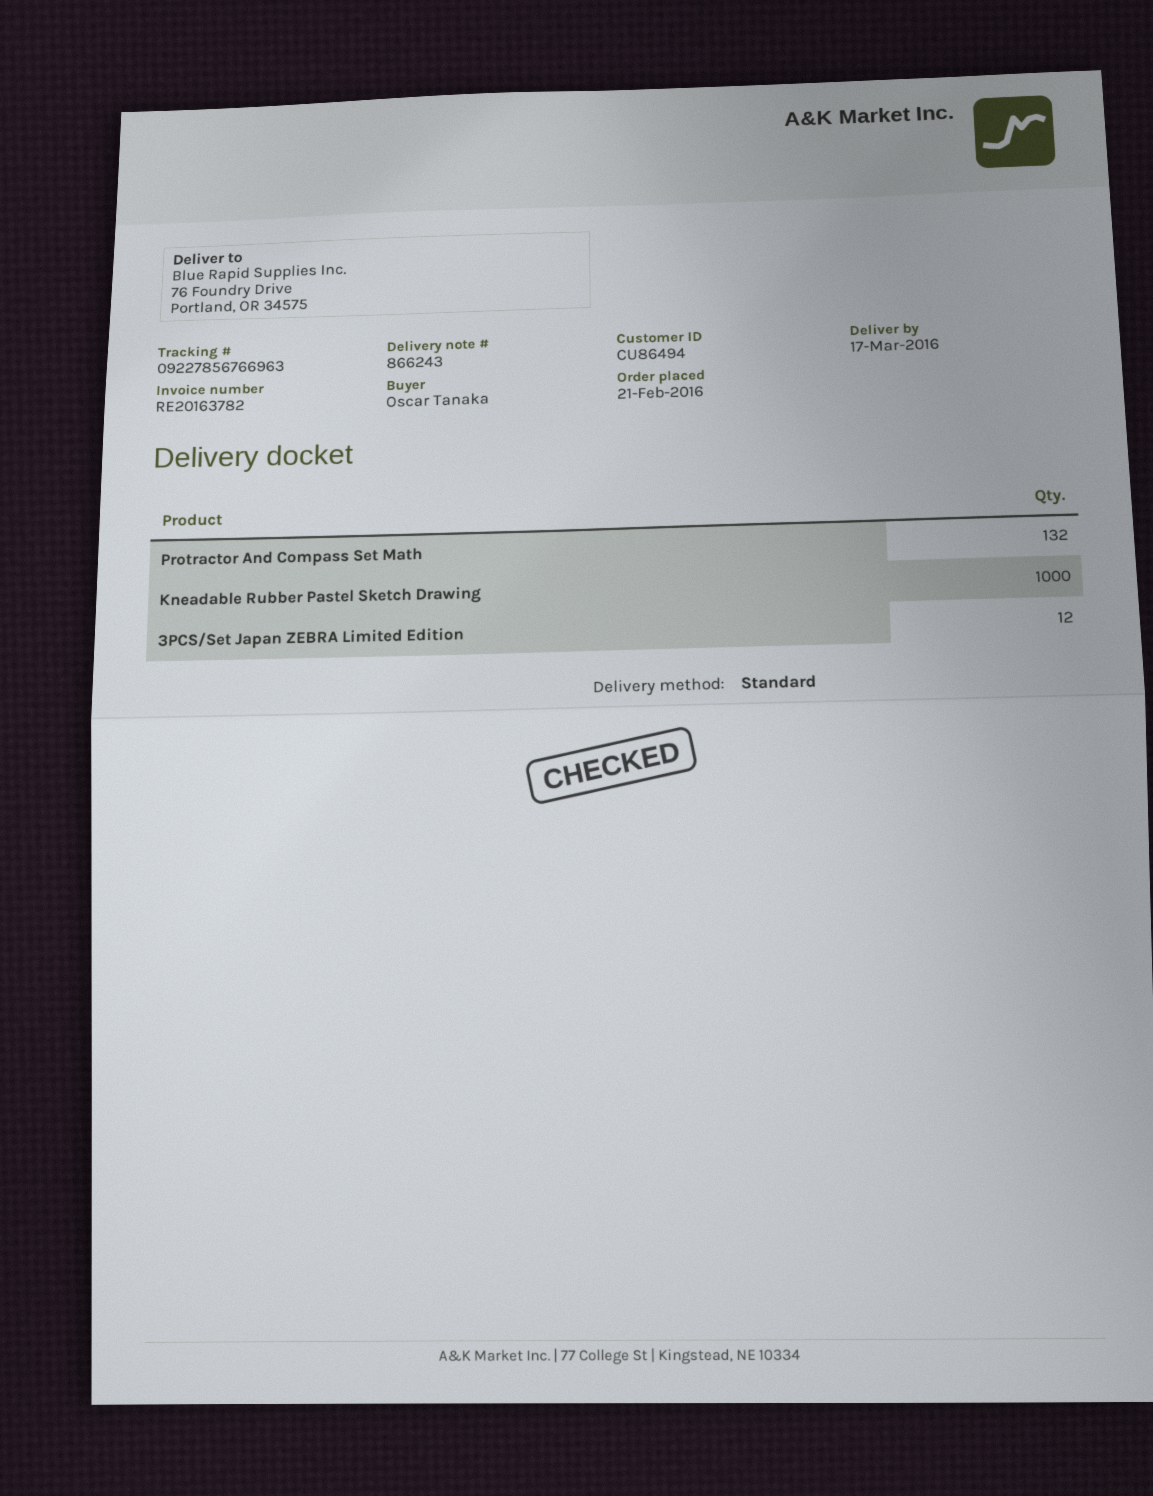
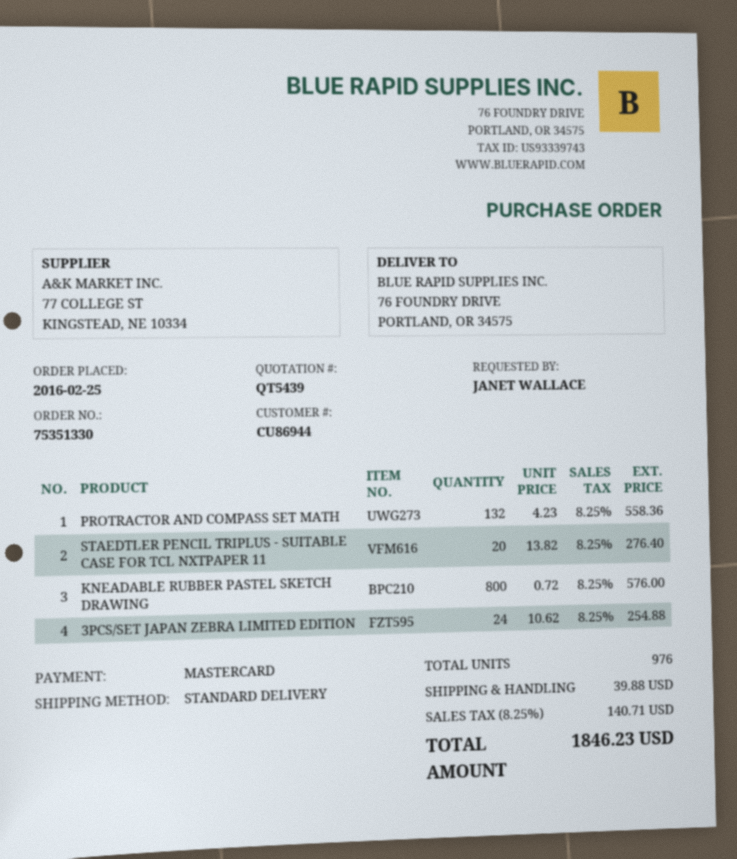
order date: 2016-02-21 -> 2016-02-25
customer number: CU86494 -> CU86944
ordered by: Oscar Tanaka -> JANET WALLACE
Kneadable Rubber Pastel Sketch Drawing: 1000 -> 800
3PCS/Set Japan ZEBRA Limited Edition: 12 -> 24
STAEDTLER PENCIL TRIPLUS - SUITABLE CASE FOR TCL NXTPAPER 11: none -> 20

